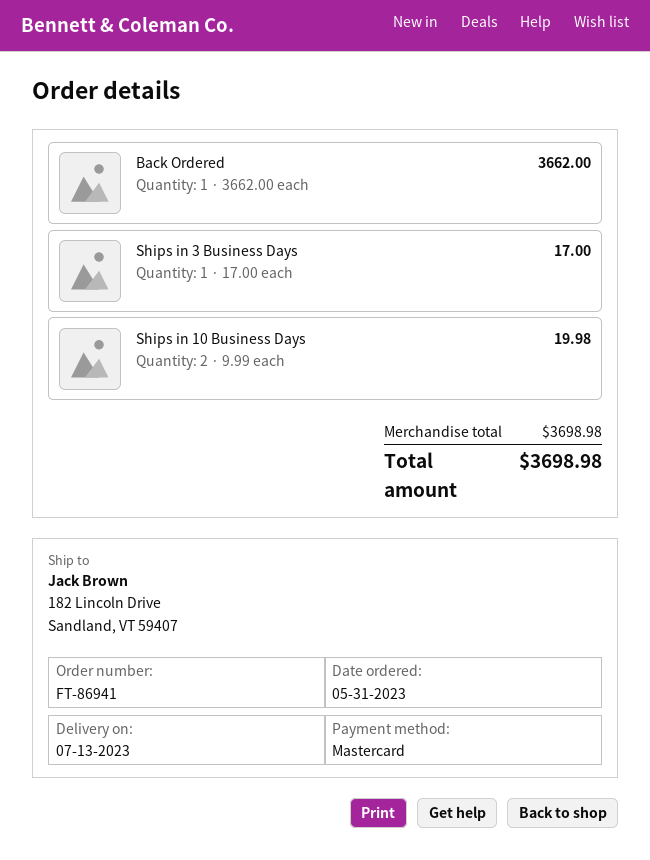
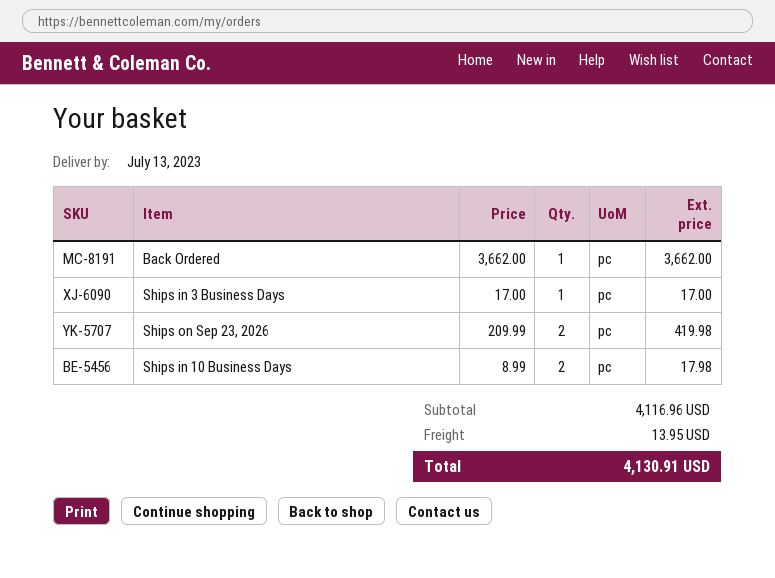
Ships in 10 Business Days: 2 x 9.99 = 19.98 -> 2 x 8.99 = 17.98
Ships on Sep 23, 2026: none -> 2 x 209.99 = 419.98
subtotal: 3698.98 -> 4116.96
shipping: none -> 13.95
total: 3698.98 -> 4130.91

